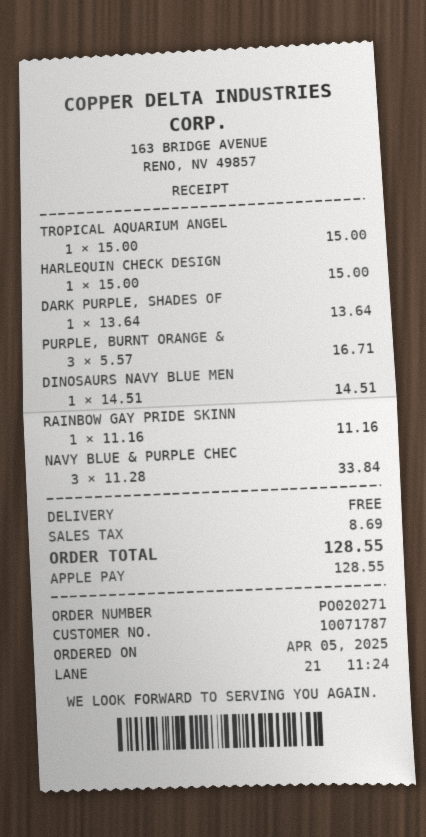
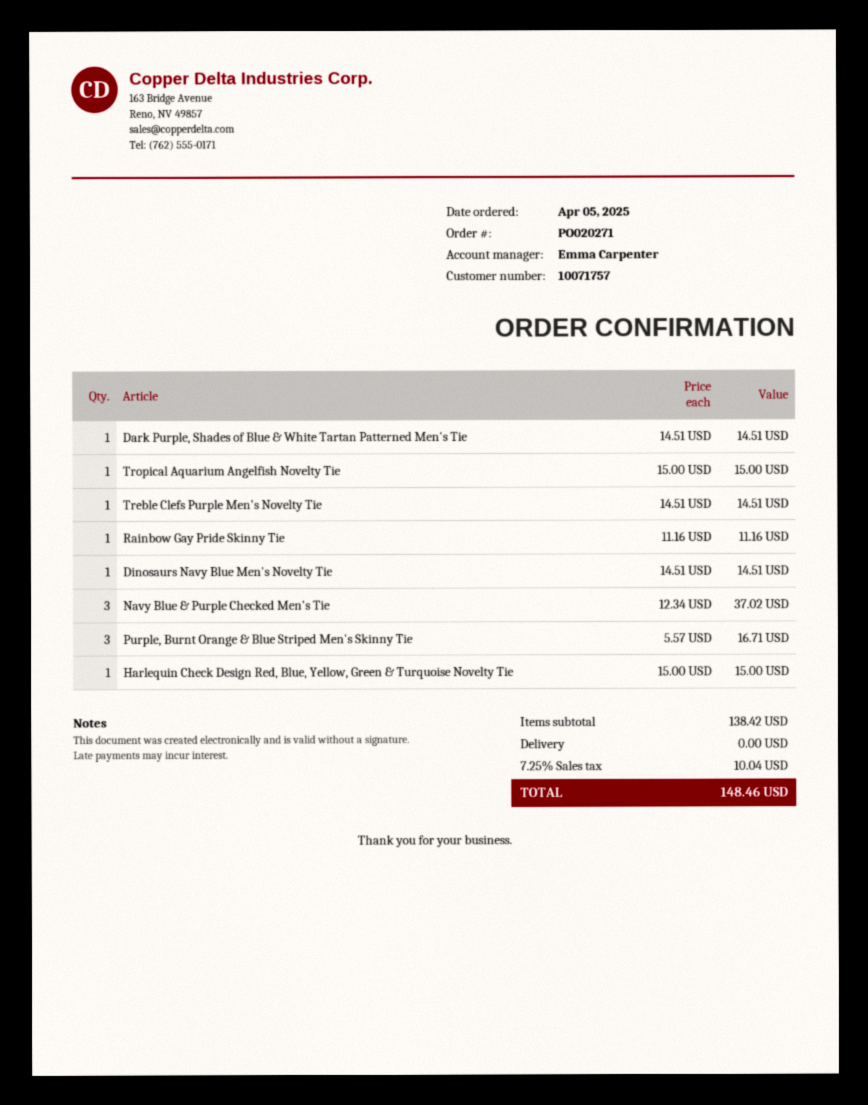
customer number: 10071787 -> 10071757
DARK PURPLE, SHADES OF: 1 x 13.64 = 13.64 -> 1 x 14.51 = 14.51
NAVY BLUE & PURPLE CHEC: 3 x 11.28 = 33.84 -> 3 x 12.34 = 37.02
Treble Clefs Purple Men's Novelty Tie: none -> 1 x 14.51 = 14.51
tax: 8.69 -> 10.04
total: 128.55 -> 148.46

